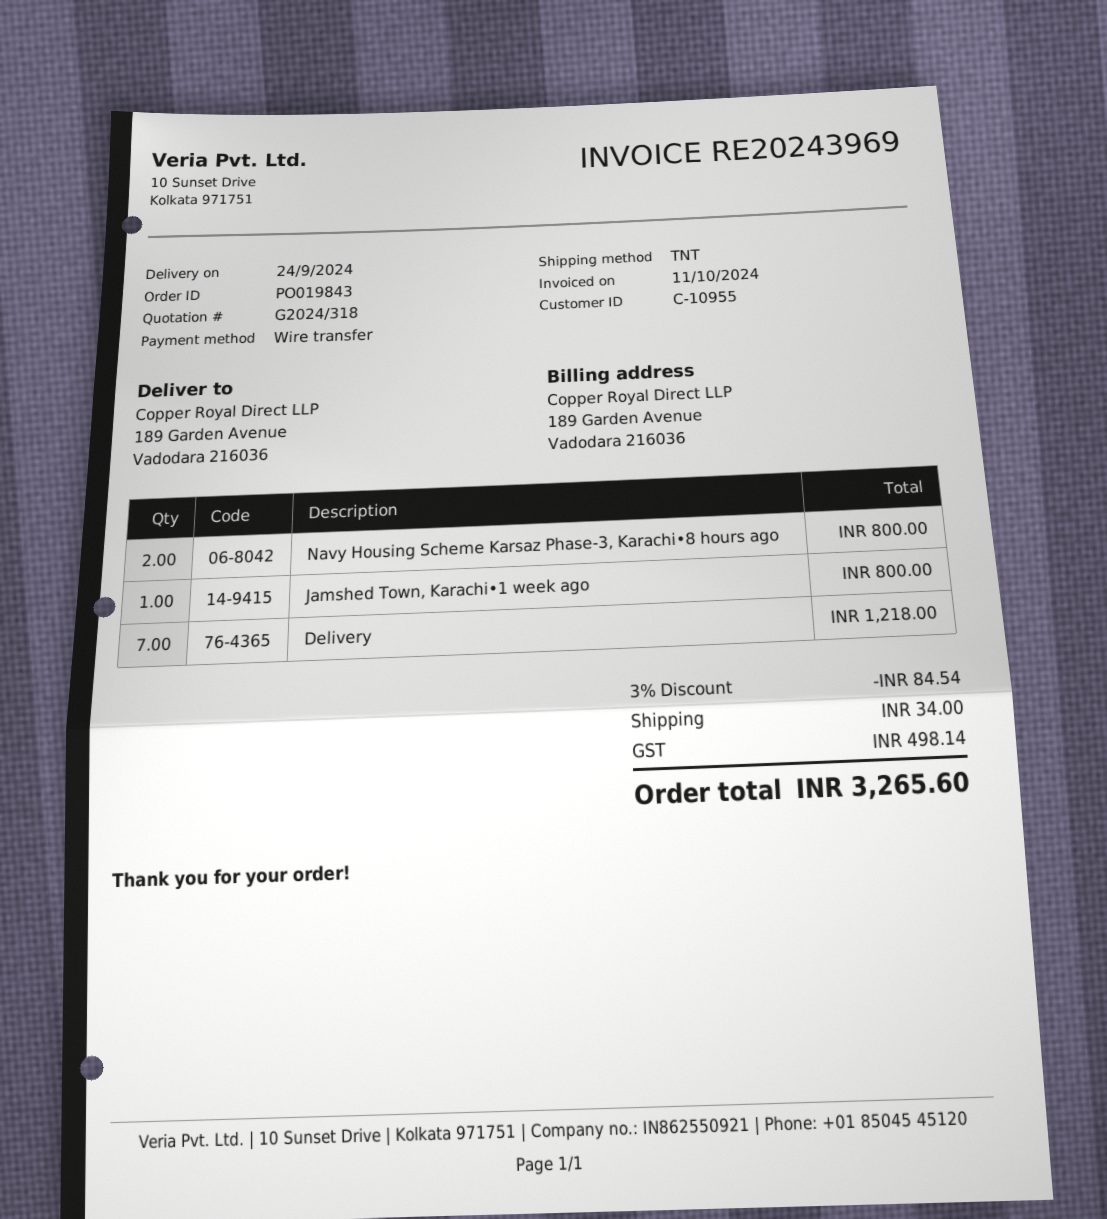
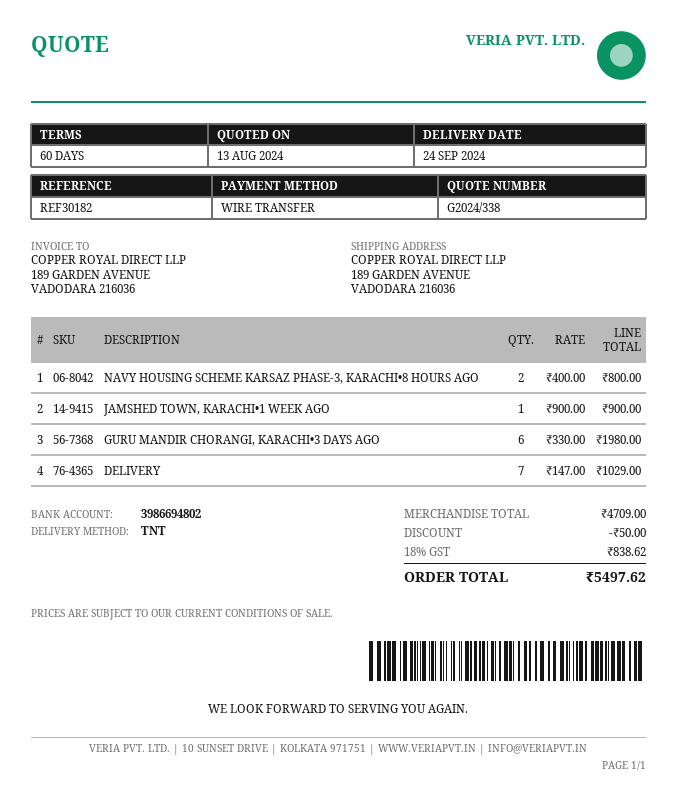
quote number: G2024/318 -> G2024/338
Jamshed Town, Karachi•1 week ago: 1 for 800.00 -> 1 for 900.00
Delivery: 7 for 1218.00 -> 7 for 1029.00
GURU MANDIR CHORANGI, KARACHI•3 DAYS AGO: none -> 6 for 1980.00
discount: 84.54 -> 50.00
shipping: 34.00 -> none
tax: 498.14 -> 838.62
total: 3265.60 -> 5497.62

